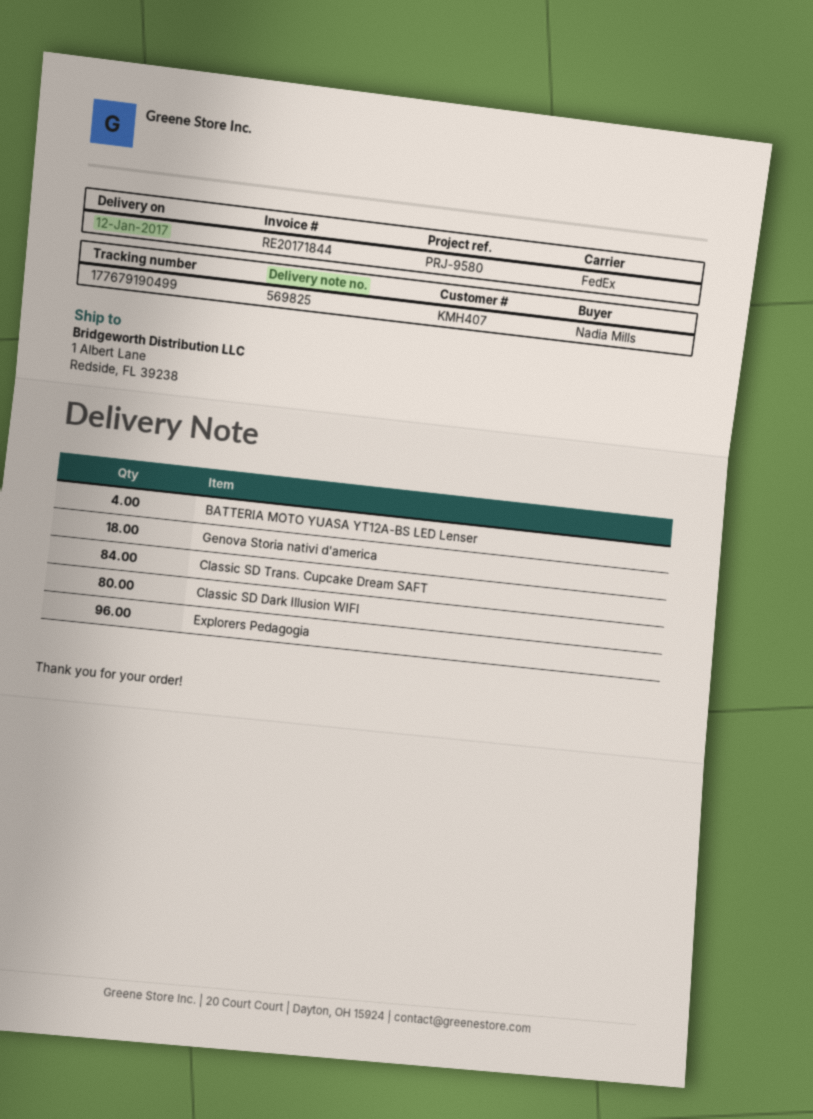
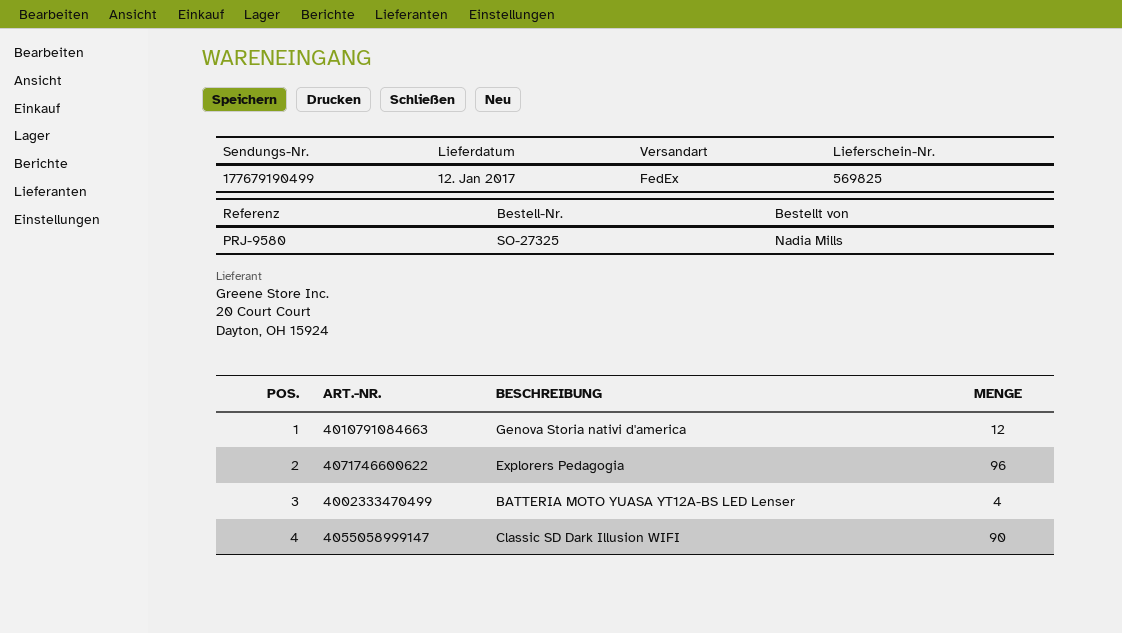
Genova Storia nativi d'america: 18 -> 12
Classic SD Trans. Cupcake Dream SAFT: 84 -> none
Classic SD Dark Illusion WIFI: 80 -> 90

